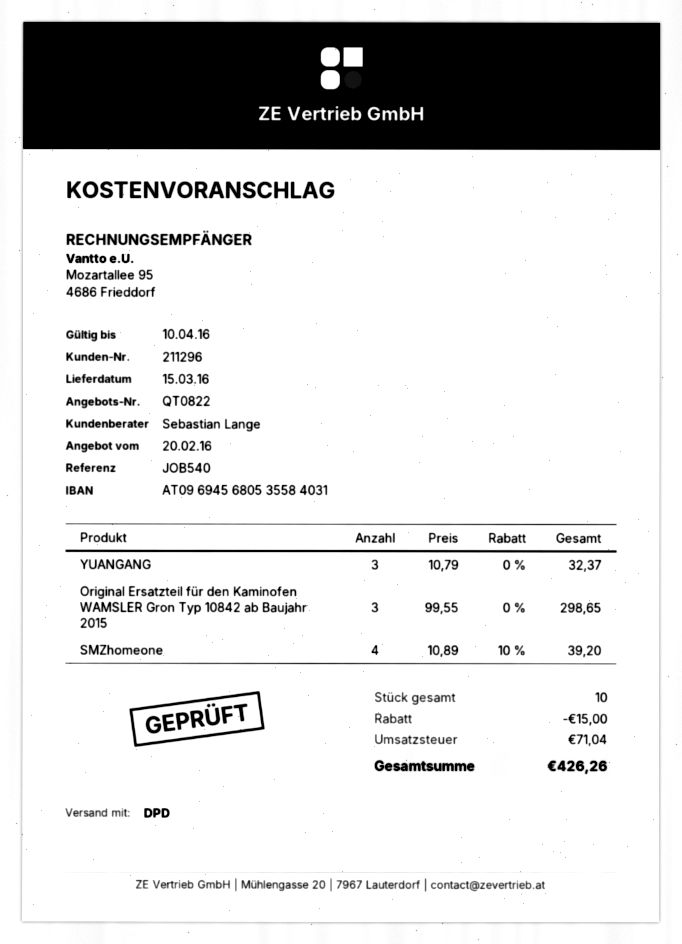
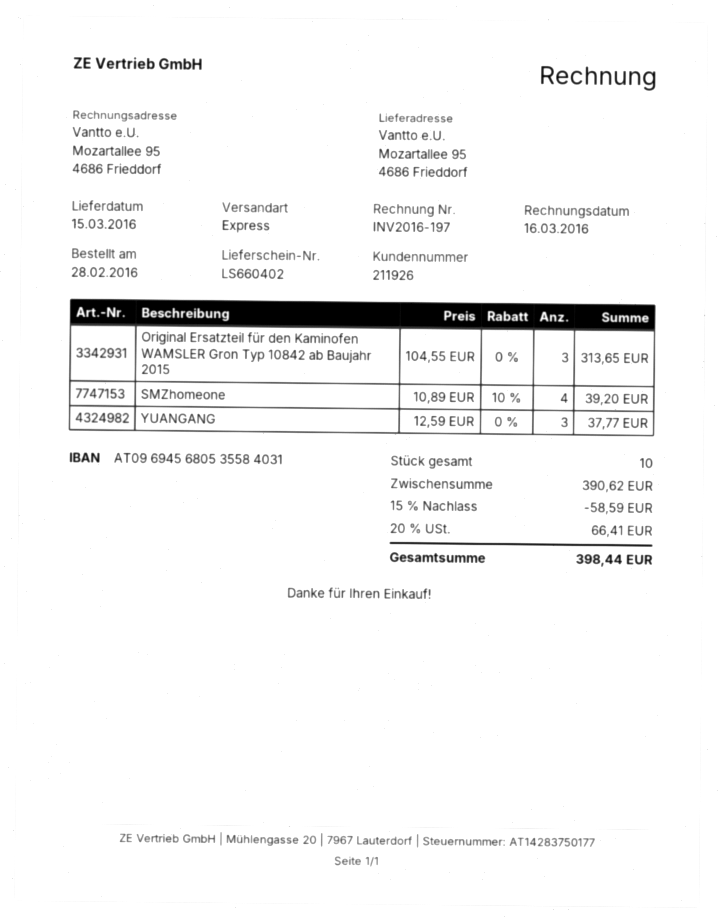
customer number: 211296 -> 211926
shipping method: DPD -> express
YUANGANG: 3 x 10.79 = 32.37 -> 3 x 12.59 = 37.77
Original Ersatzteil für den Kaminofen WAMSLER Gron Typ 10842 ab Baujahr 2015: 3 x 99.55 = 298.65 -> 3 x 104.55 = 313.65
discount: 15.00 -> 58.59
tax: 71.04 -> 66.41
total: 426.26 -> 398.44

